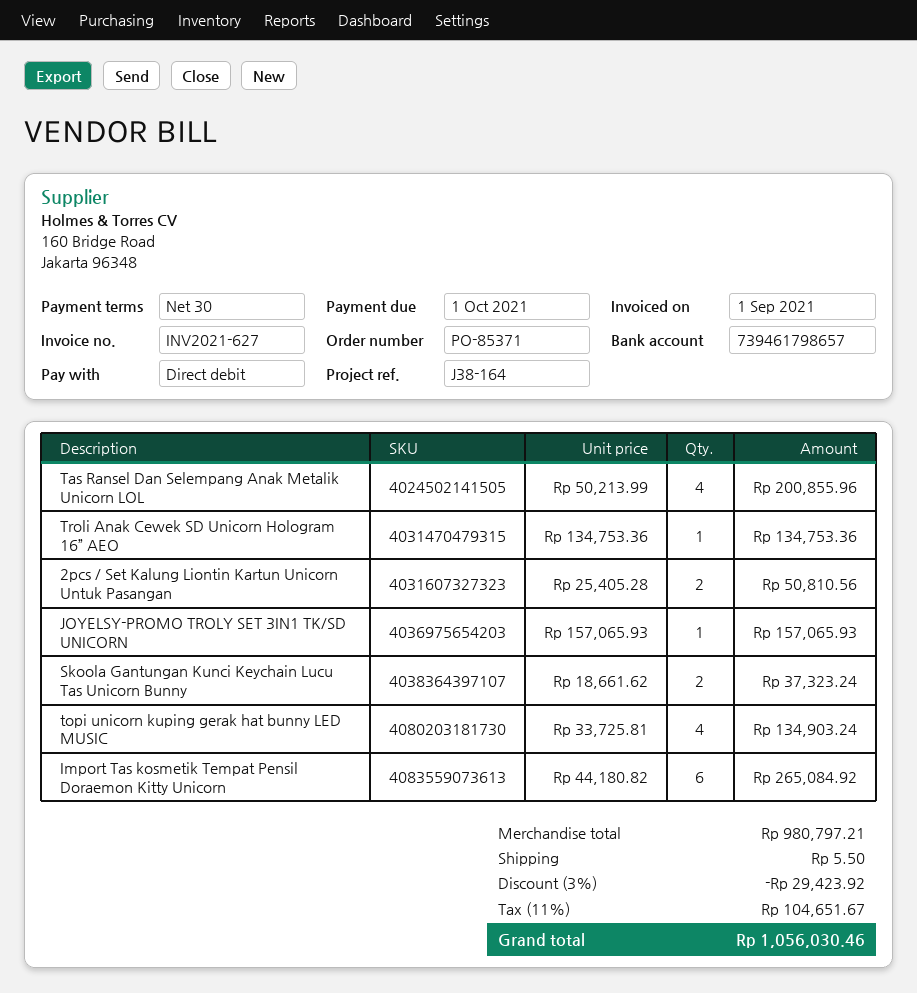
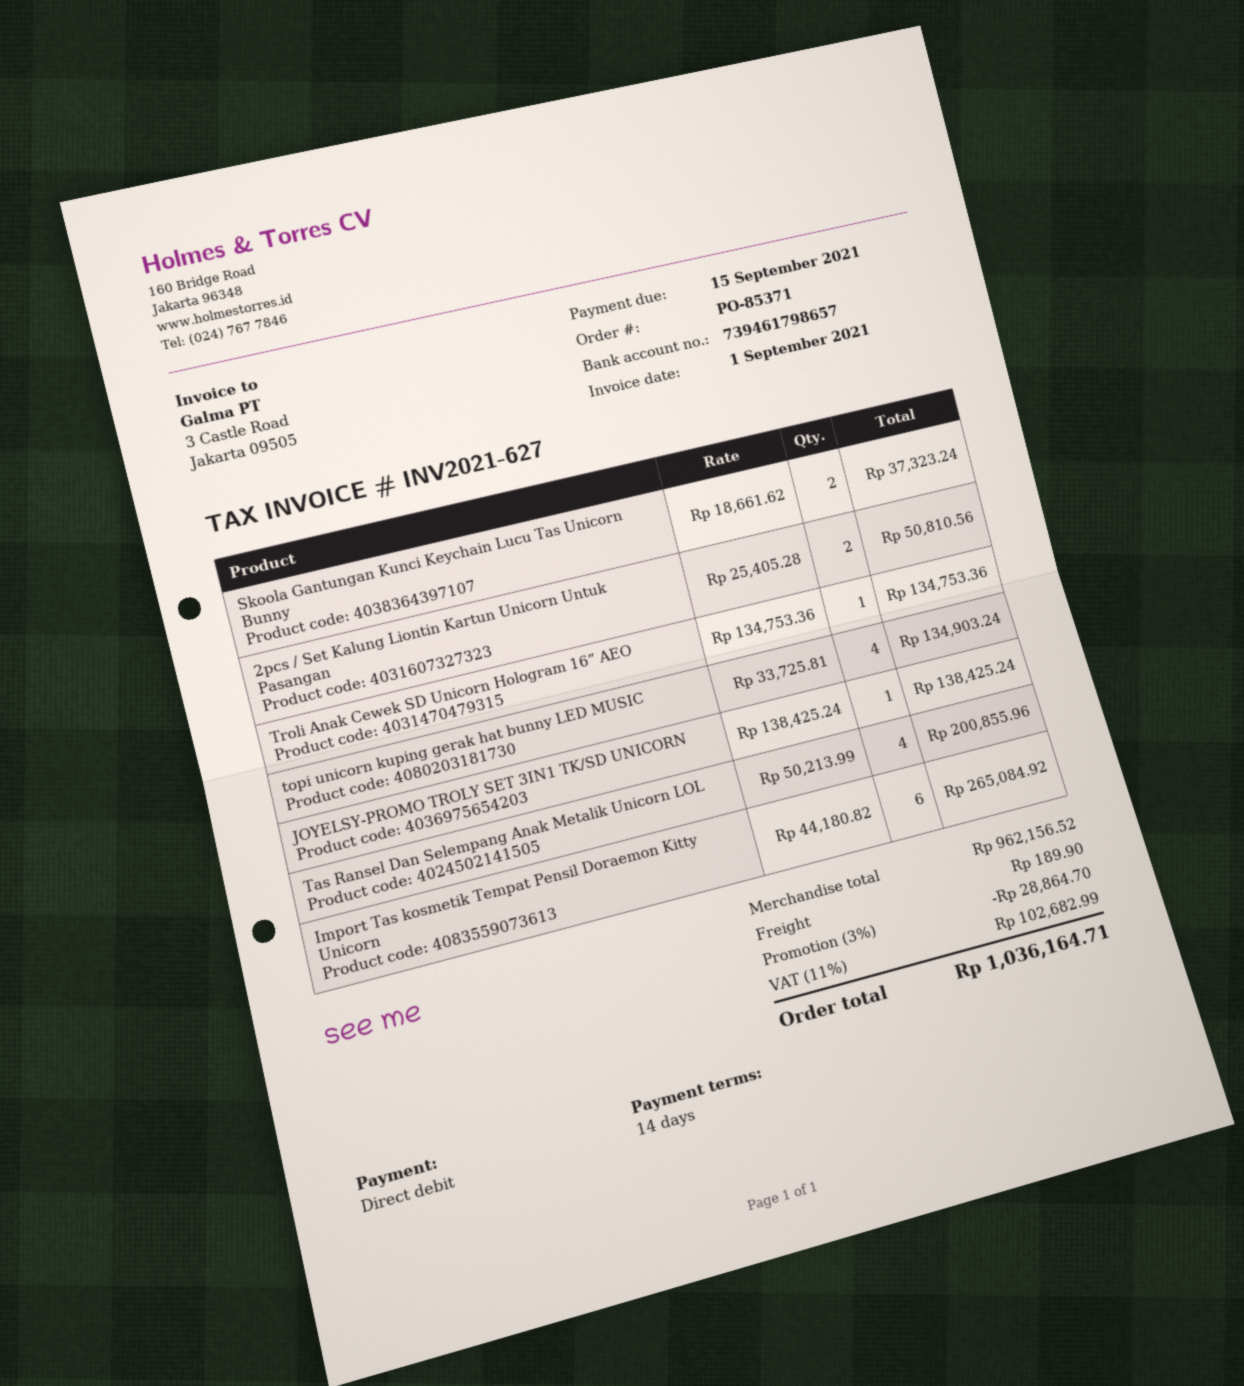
payment terms: 30 days -> 14 days
due date: 2021-10-01 -> 2021-09-15
JOYELSY-PROMO TROLY SET 3IN1 TK/SD UNICORN: 1 x 157065.93 = 157065.93 -> 1 x 138425.24 = 138425.24
subtotal: 980797.21 -> 962156.52
discount: 3% = 29423.92 -> 3% = 28864.70
shipping: 5.50 -> 189.90
tax: 11% = 104651.67 -> 11% = 102682.99
total: 1056030.46 -> 1036164.71

